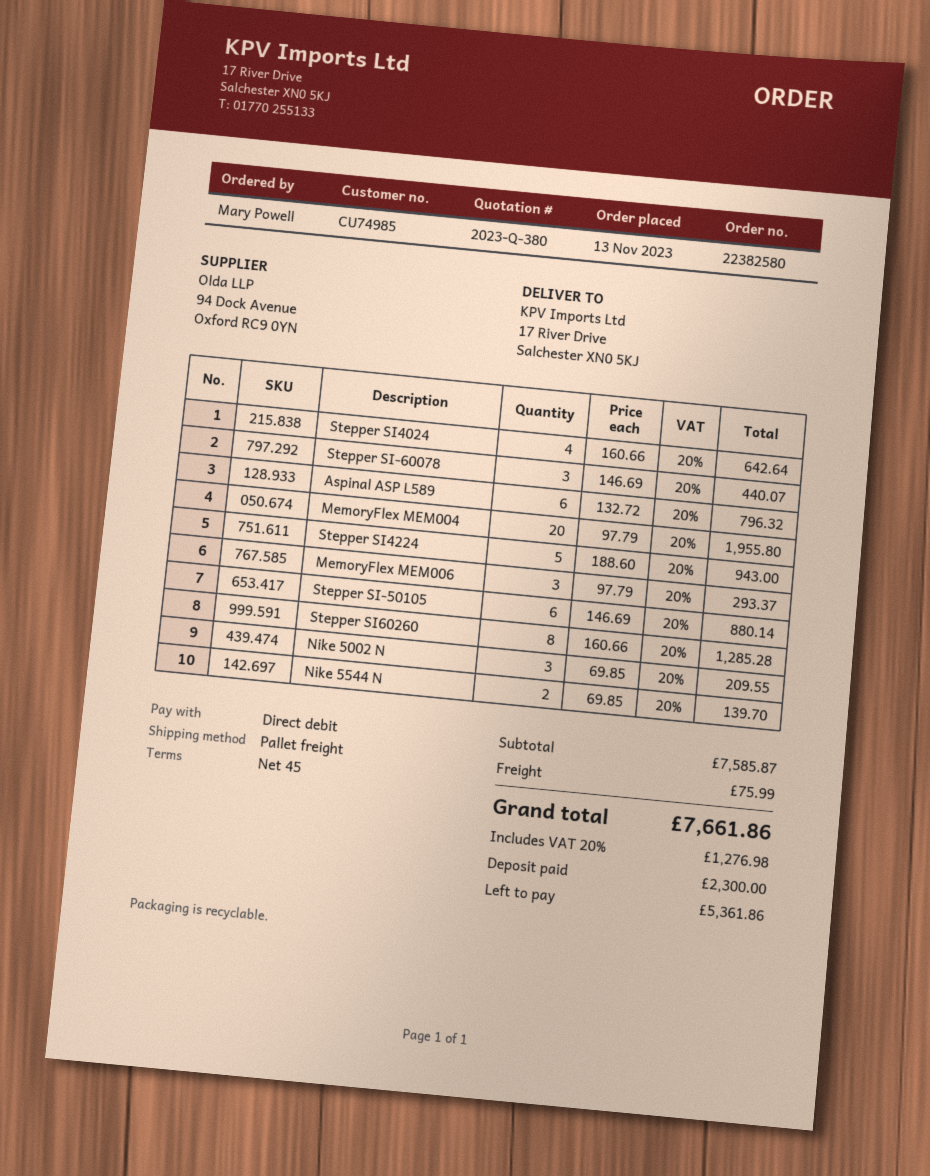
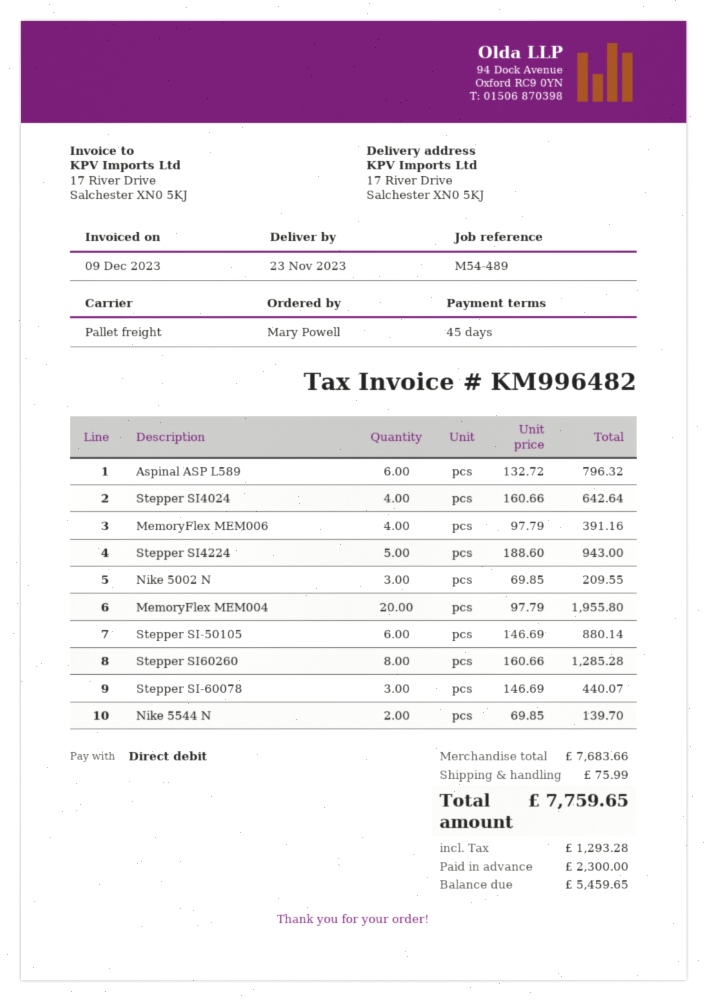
MemoryFlex MEM006: 3 x 97.79 = 293.37 -> 4 x 97.79 = 391.16
subtotal: 7585.87 -> 7683.66
tax: 1276.98 -> 1293.28
total: 7661.86 -> 7759.65
balance: 5361.86 -> 5459.65

